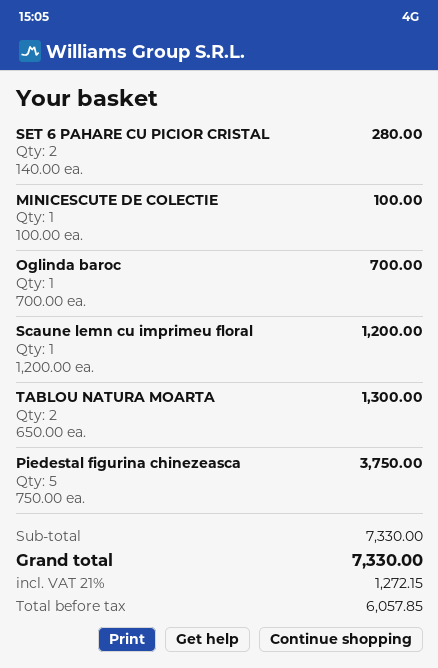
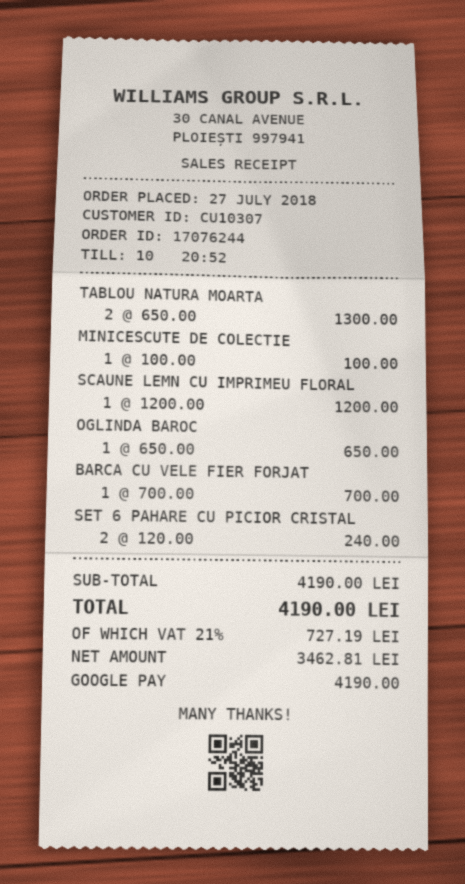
SET 6 PAHARE CU PICIOR CRISTAL: 2 x 140.00 = 280.00 -> 2 x 120.00 = 240.00
Oglinda baroc: 1 x 700.00 = 700.00 -> 1 x 650.00 = 650.00
Piedestal figurina chinezeasca: 5 x 750.00 = 3750.00 -> none
BARCA CU VELE FIER FORJAT: none -> 1 x 700.00 = 700.00
subtotal: 7330.00 -> 4190.00
net: 6057.85 -> 3462.81
tax: 21% = 1272.15 -> 21% = 727.19
total: 7330.00 -> 4190.00

